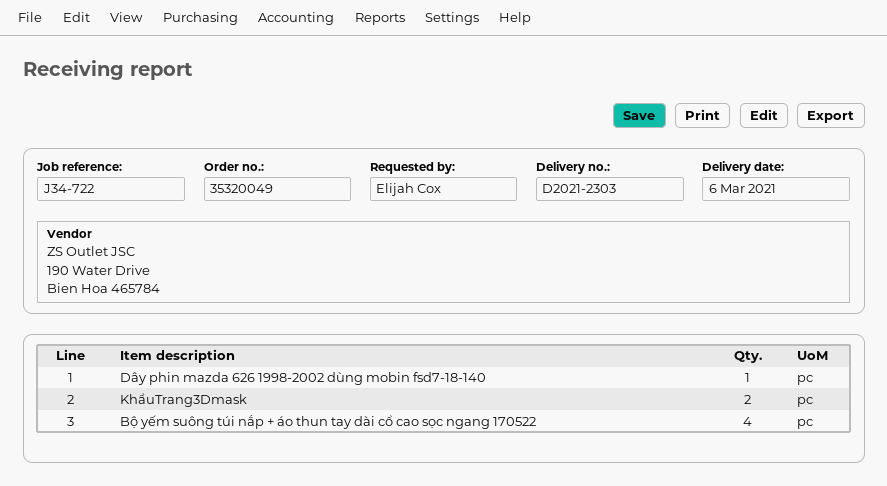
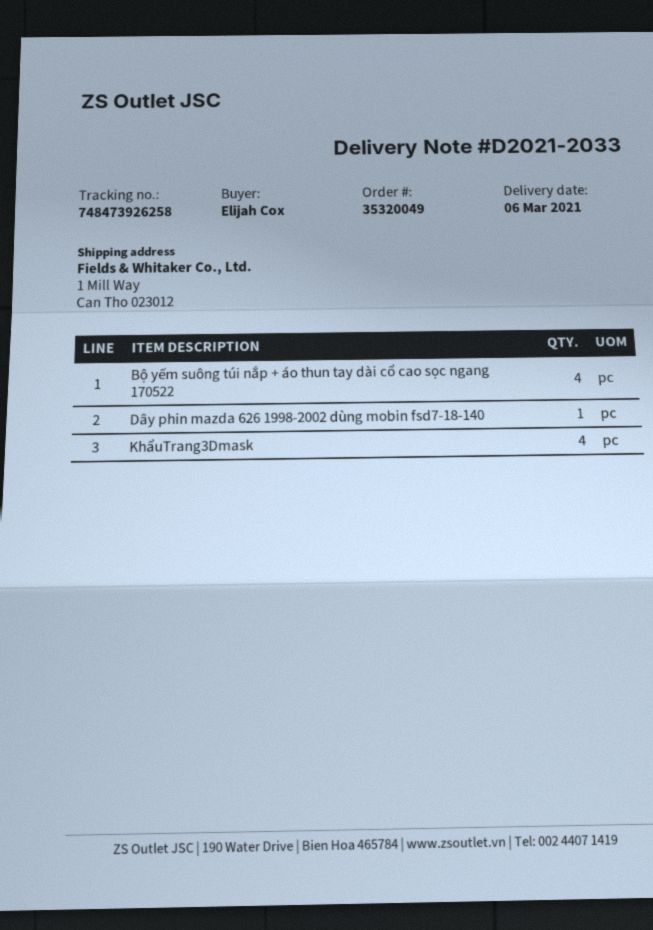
delivery note number: D2021-2303 -> D2021-2033
KhẩuTrang3Dmask: 2 -> 4

